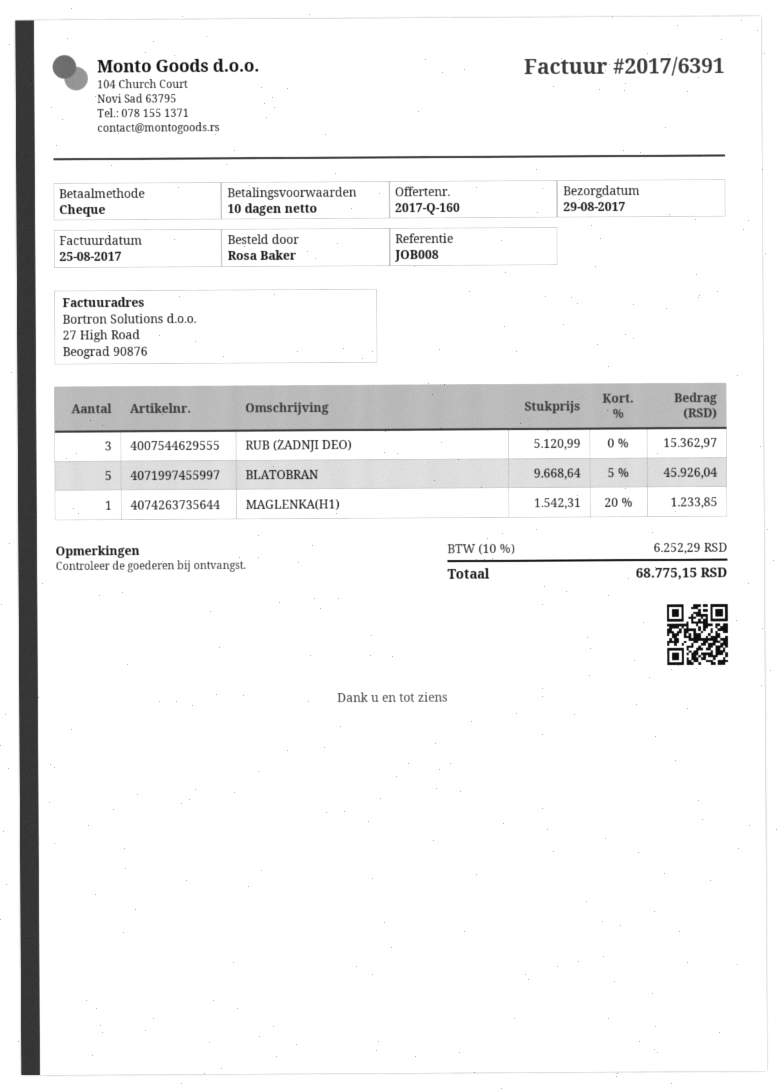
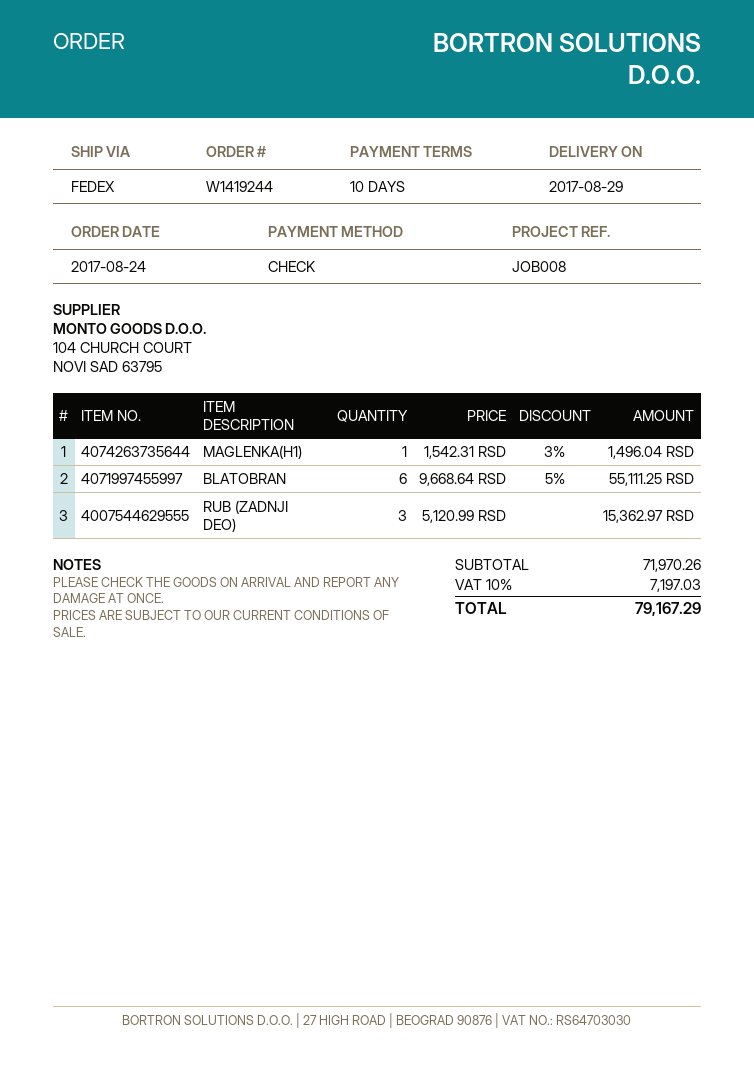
BLATOBRAN: 5 x 9668.64 - 5% = 45926.04 -> 6 x 9668.64 - 5% = 55111.25
MAGLENKA(H1): 1 x 1542.31 - 20% = 1233.85 -> 1 x 1542.31 - 3% = 1496.04
tax: 10% = 6252.29 -> 10% = 7197.03
total: 68775.15 -> 79167.29

